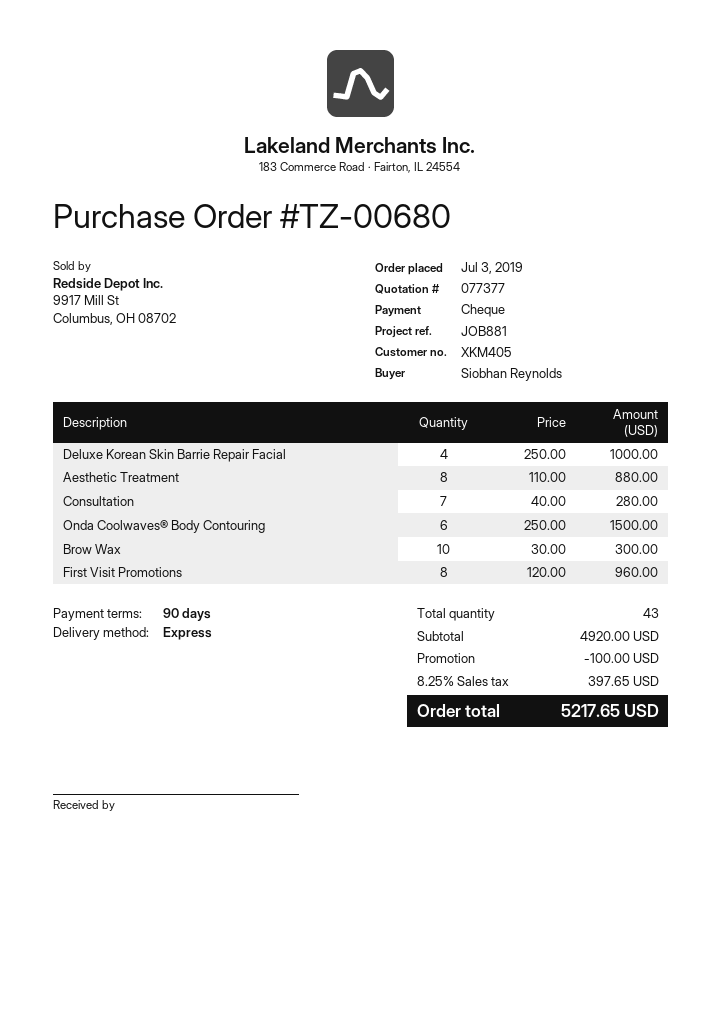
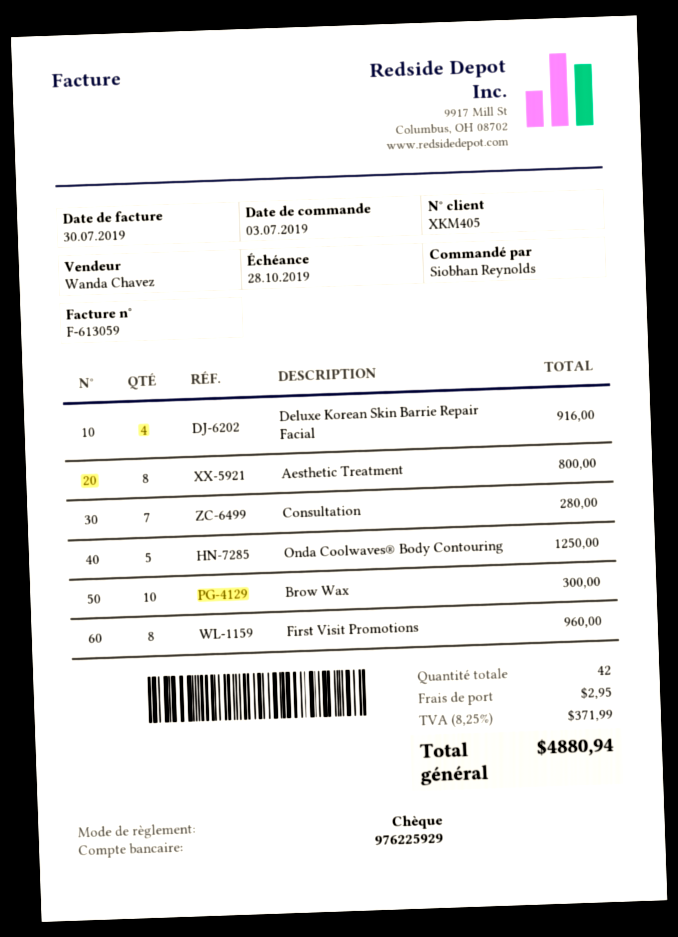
Deluxe Korean Skin Barrie Repair Facial: 4 for 1000.00 -> 4 for 916.00
Aesthetic Treatment: 8 for 880.00 -> 8 for 800.00
Onda Coolwaves® Body Contouring: 6 for 1500.00 -> 5 for 1250.00
total quantity: 43 -> 42
discount: 100.00 -> none
shipping: none -> 2.95
tax: 8.25% = 397.65 -> 8.25% = 371.99
total: 5217.65 -> 4880.94

